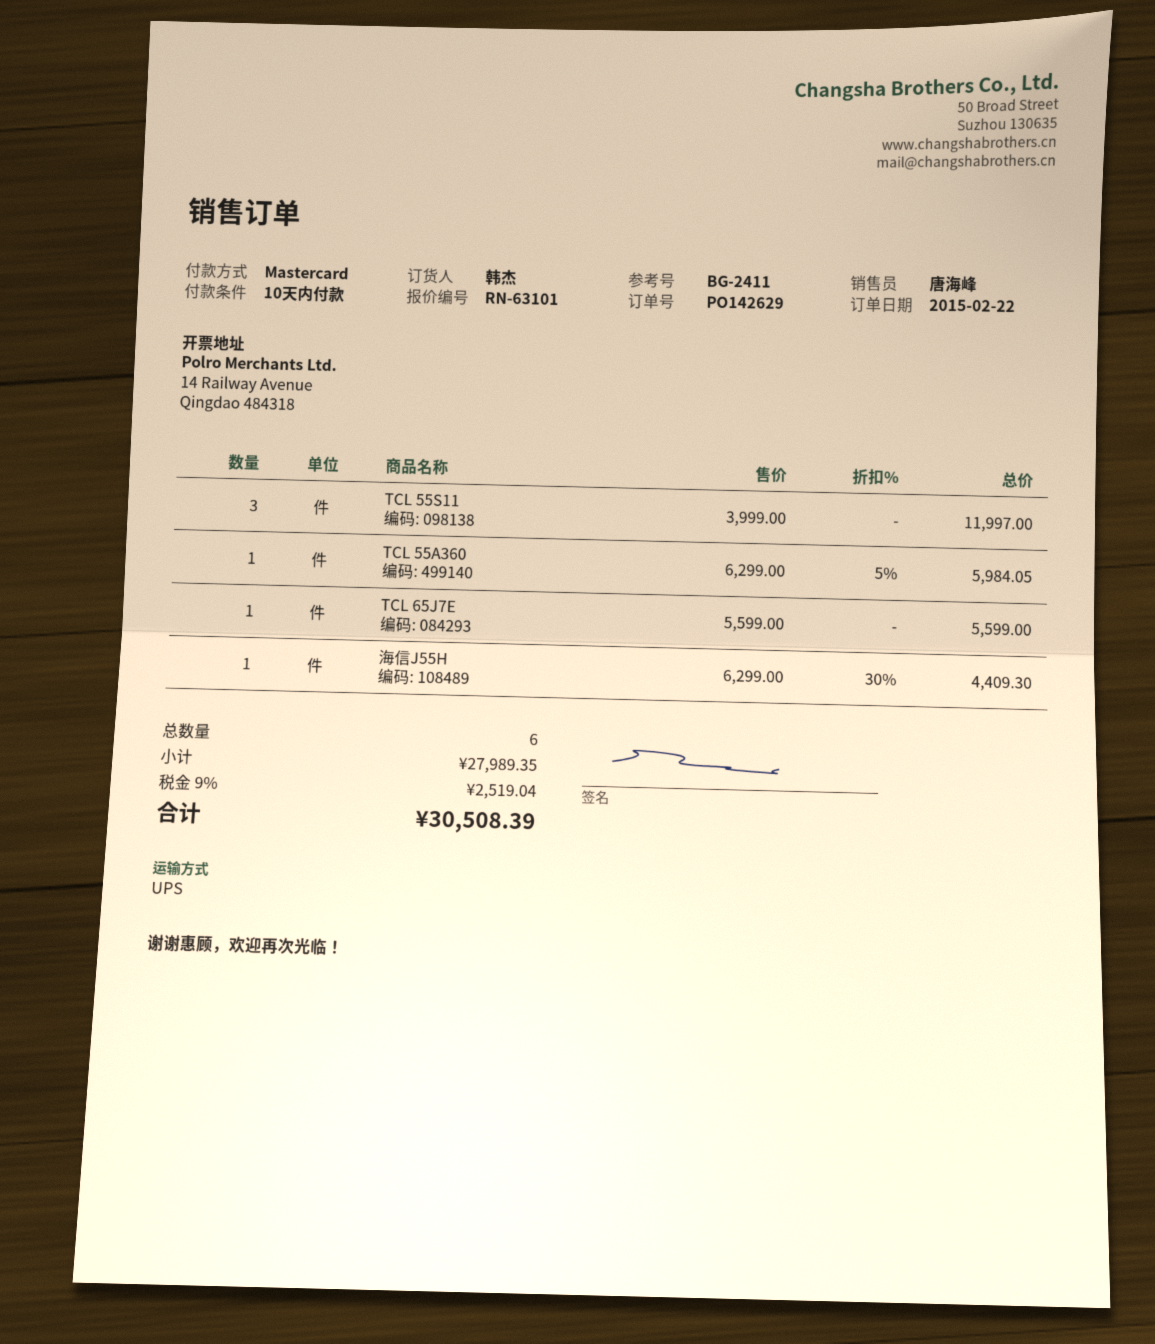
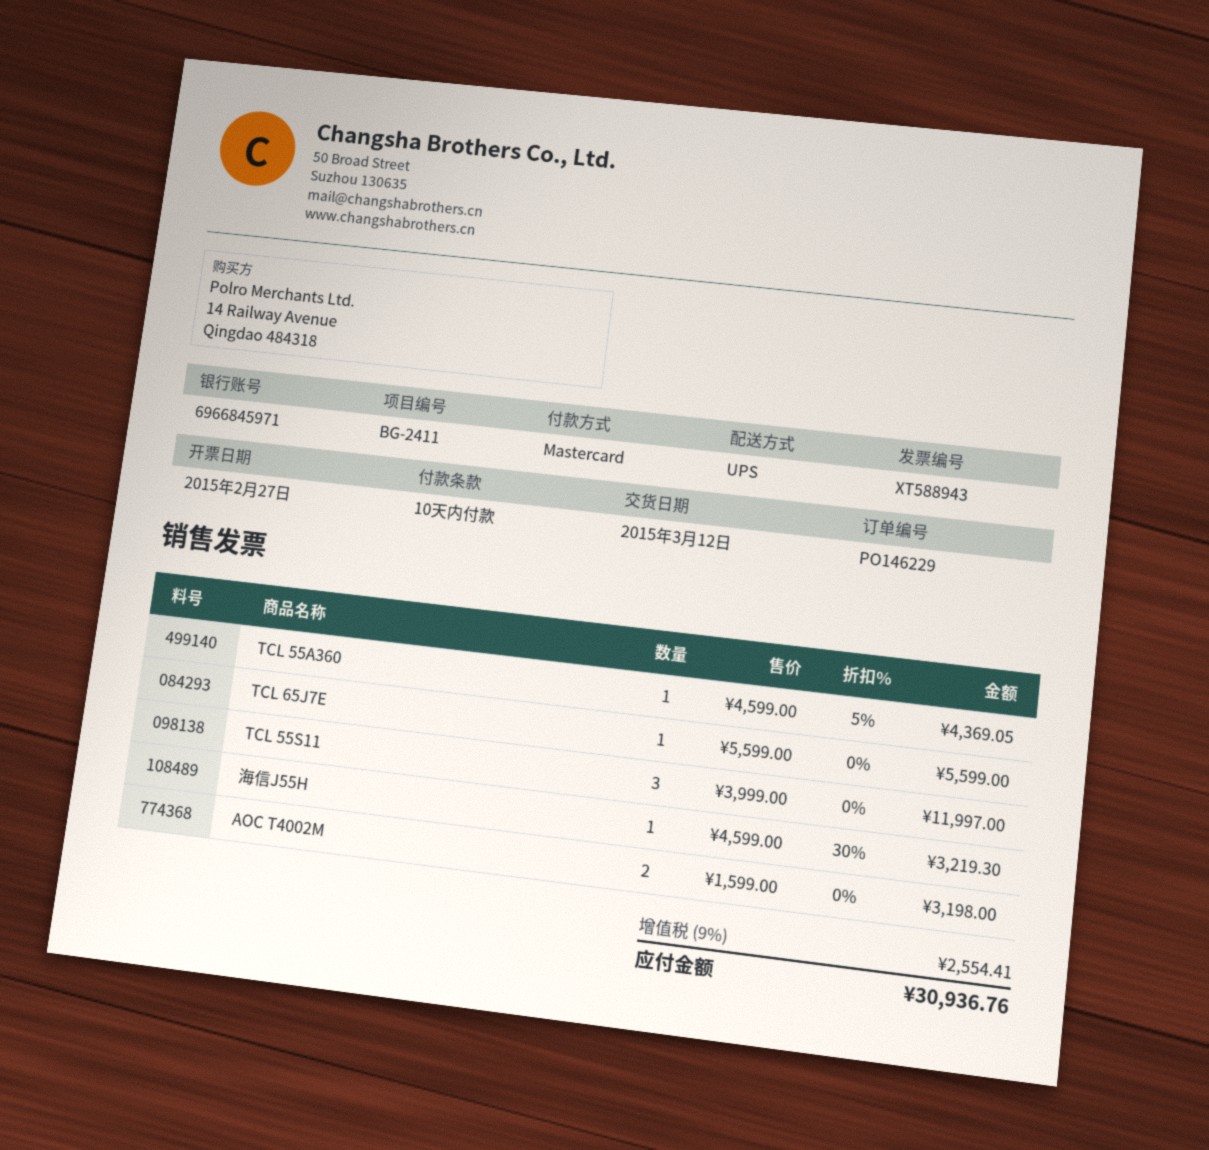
order number: PO142629 -> PO146229
TCL 55A360: 1 x 6299.00 - 5% = 5984.05 -> 1 x 4599.00 - 5% = 4369.05
海信J55H: 1 x 6299.00 - 30% = 4409.30 -> 1 x 4599.00 - 30% = 3219.30
AOC T4002M: none -> 2 x 1599.00 = 3198.00
tax: 9% = 2519.04 -> 9% = 2554.41
total: 30508.39 -> 30936.76

